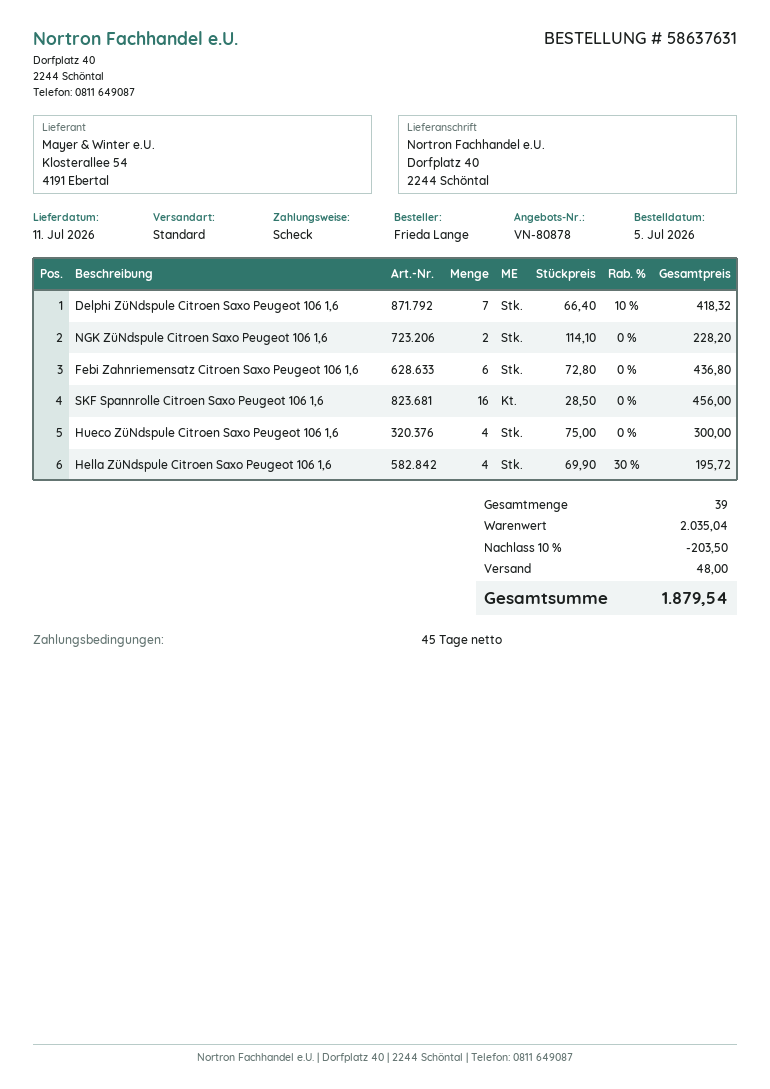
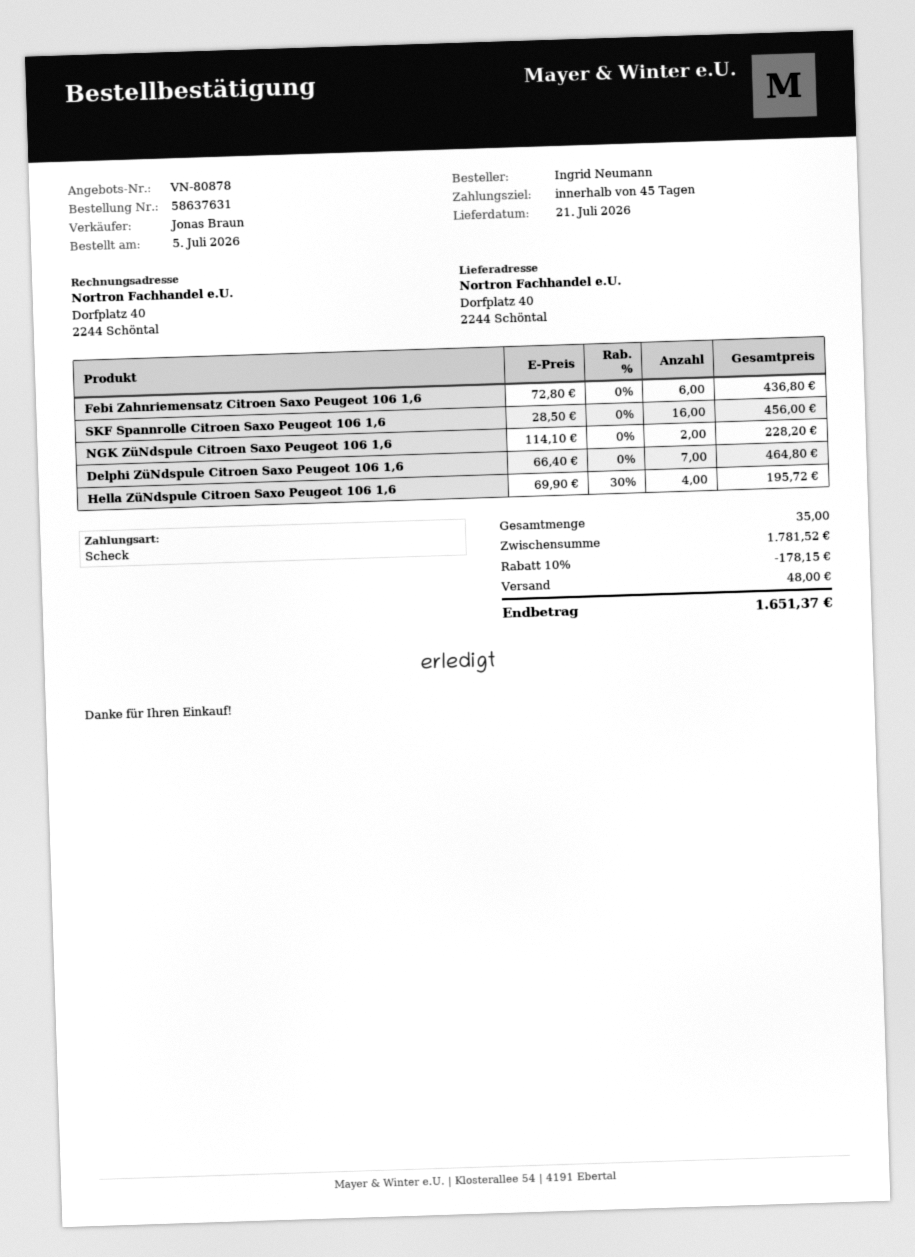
delivery date: 2026-07-11 -> 2026-07-21
ordered by: Frieda Lange -> Ingrid Neumann
Delphi ZüNdspule Citroen Saxo Peugeot 106 1,6: 7 x 66.40 - 10% = 418.32 -> 7 x 66.40 = 464.80
Hueco ZüNdspule Citroen Saxo Peugeot 106 1,6: 4 x 75.00 = 300.00 -> none
total quantity: 39 -> 35
subtotal: 2035.04 -> 1781.52
discount: 10% = 203.50 -> 10% = 178.15
total: 1879.54 -> 1651.37

